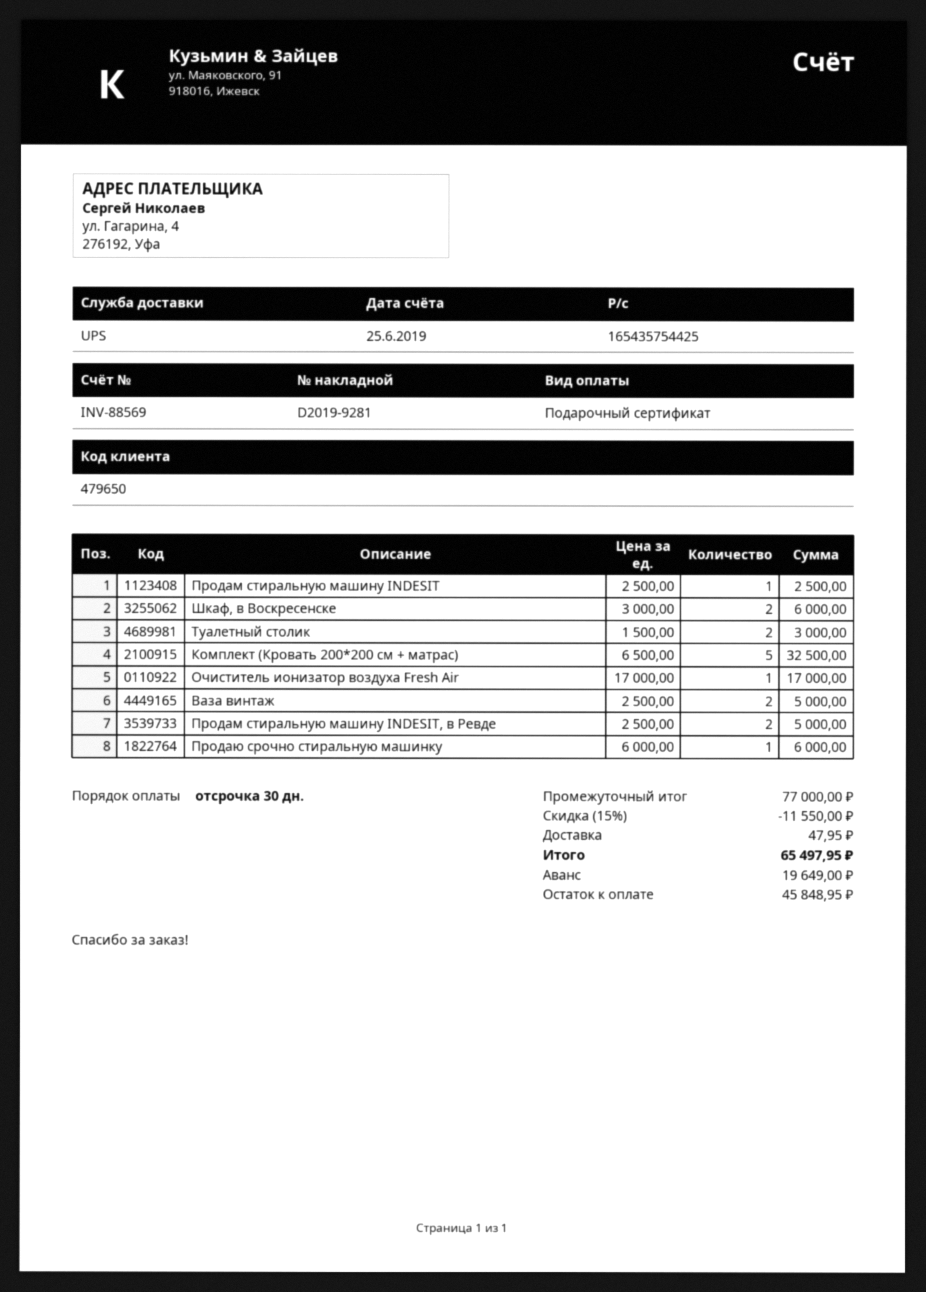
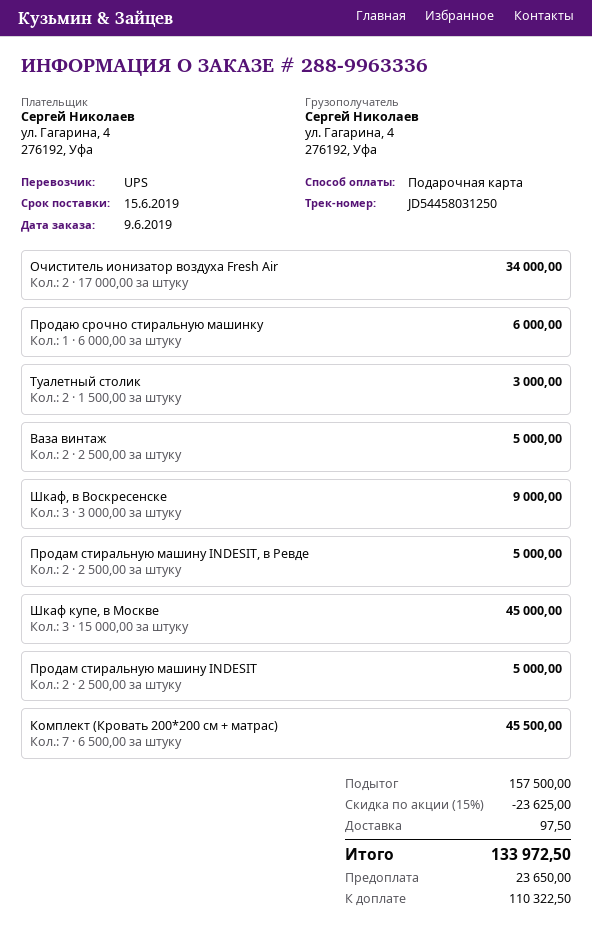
Продам стиральную машину INDESIT: 1 x 2500.00 = 2500.00 -> 2 x 2500.00 = 5000.00
Шкаф, в Воскресенске: 2 x 3000.00 = 6000.00 -> 3 x 3000.00 = 9000.00
Комплект (Кровать 200*200 см + матрас): 5 x 6500.00 = 32500.00 -> 7 x 6500.00 = 45500.00
Oчиcтитель ионизaтop воздуха Frеsh Аir: 1 x 17000.00 = 17000.00 -> 2 x 17000.00 = 34000.00
Шкаф купе, в Москве: none -> 3 x 15000.00 = 45000.00
subtotal: 77000.00 -> 157500.00
discount: 15% = 11550.00 -> 15% = 23625.00
shipping: 47.95 -> 97.50
total: 65497.95 -> 133972.50
deposit: 19649.00 -> 23650.00
balance: 45848.95 -> 110322.50

